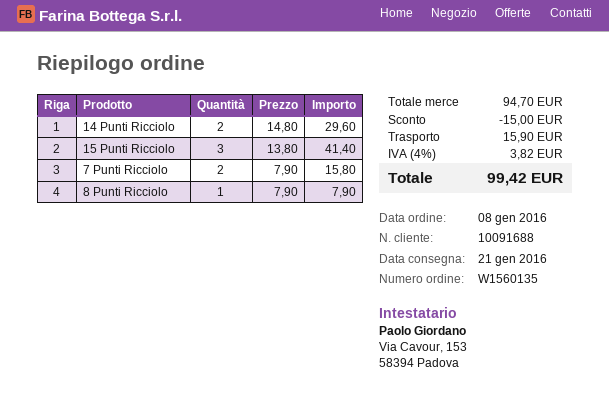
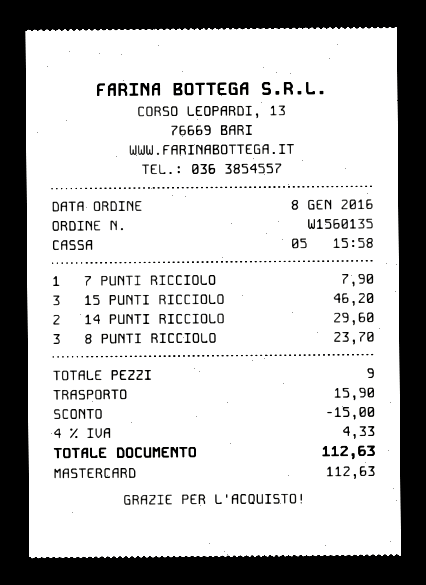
15 Punti Ricciolo: 3 for 41.40 -> 3 for 46.20
7 Punti Ricciolo: 2 for 15.80 -> 1 for 7.90
8 Punti Ricciolo: 1 for 7.90 -> 3 for 23.70
tax: 4% = 3.82 -> 4% = 4.33
total: 99.42 -> 112.63

